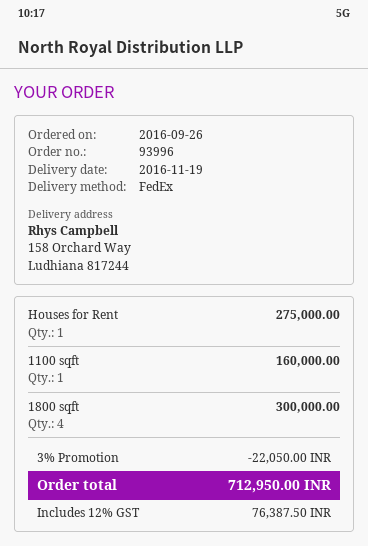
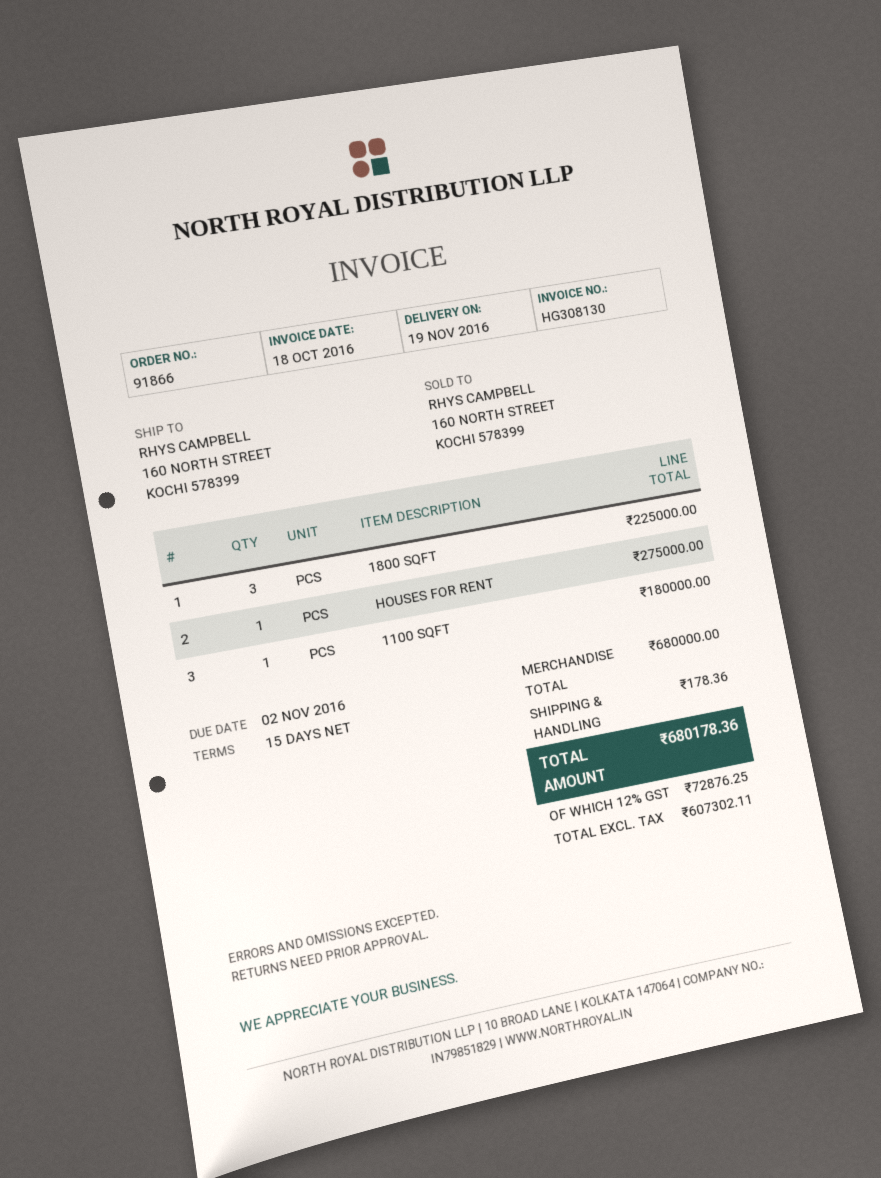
order number: 93996 -> 91866
ship to: 158 Orchard Way, Ludhiana 817244 -> 160 NORTH STREET, KOCHI 578399
1100 sqft: 1 for 160000.00 -> 1 for 180000.00
1800 sqft: 4 for 300000.00 -> 3 for 225000.00
discount: 3% = 22050.00 -> none
shipping: none -> 178.36
tax: 12% = 76387.50 -> 12% = 72876.25
total: 712950.00 -> 680178.36

